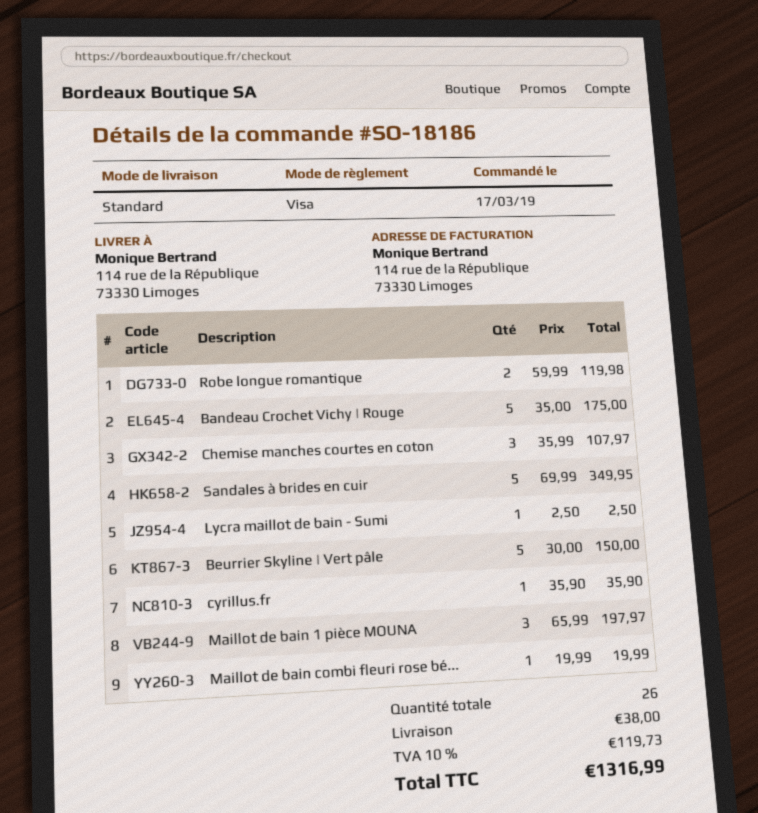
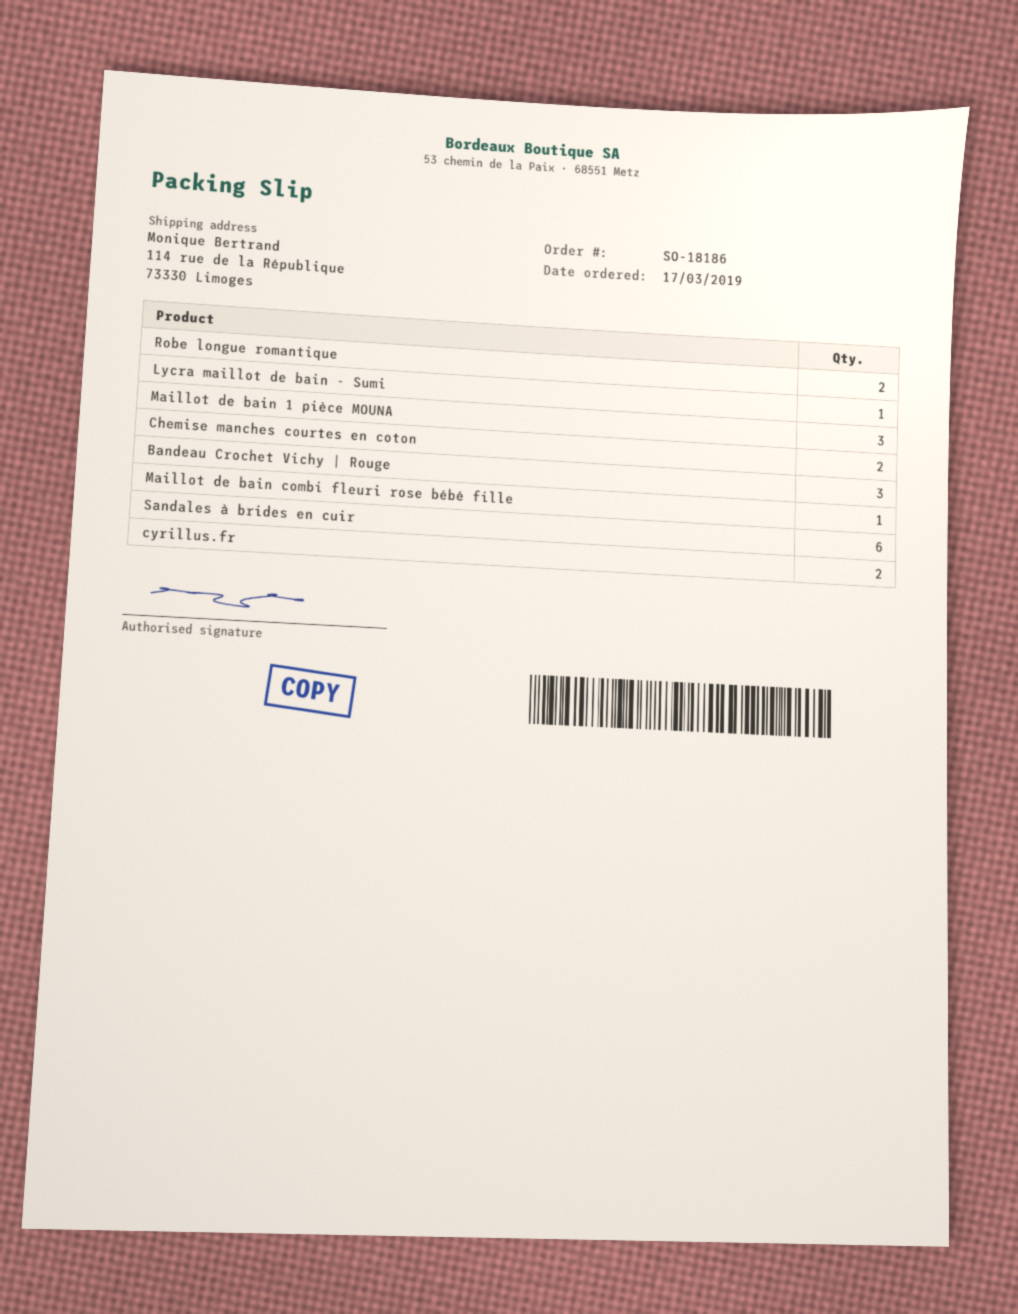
Bandeau Crochet Vichy | Rouge: 5 -> 3
Chemise manches courtes en coton: 3 -> 2
Sandales à brides en cuir: 5 -> 6
Beurrier Skyline | Vert pâle: 5 -> none
cyrillus.fr: 1 -> 2

